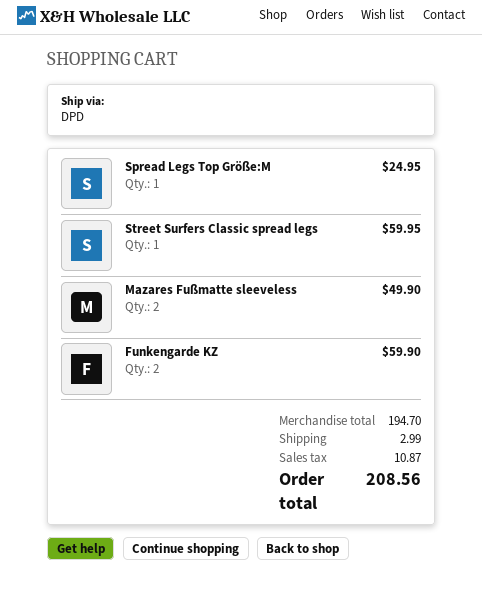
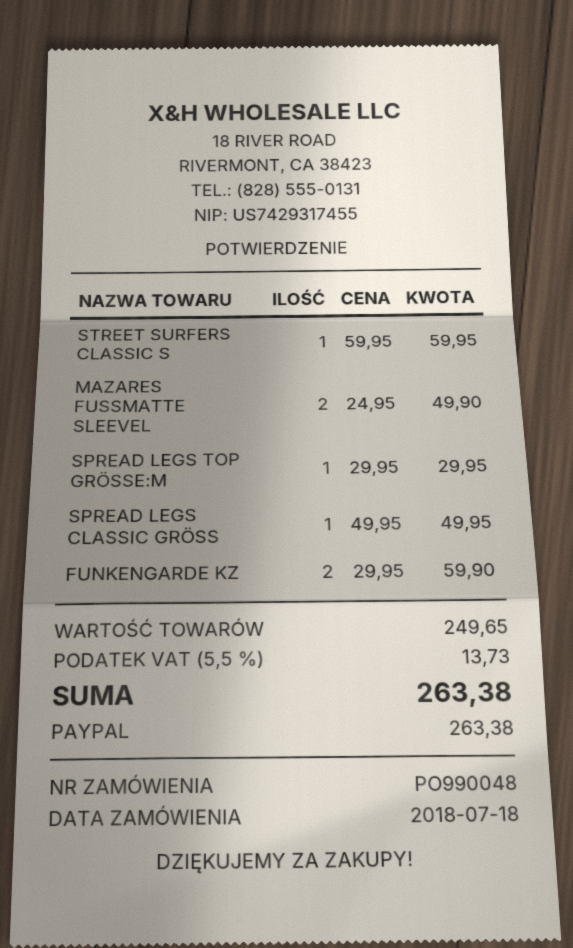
Spread Legs Top Größe:M: 1 for 24.95 -> 1 for 29.95
SPREAD LEGS CLASSIC GRÖSS: none -> 1 for 49.95
subtotal: 194.70 -> 249.65
shipping: 2.99 -> none
tax: 10.87 -> 13.73
total: 208.56 -> 263.38

